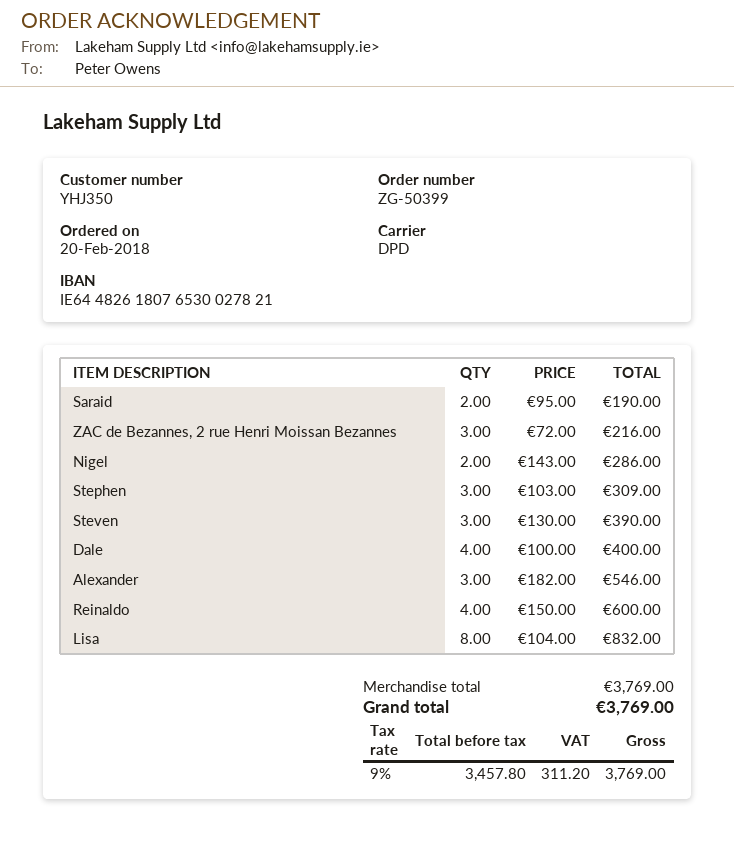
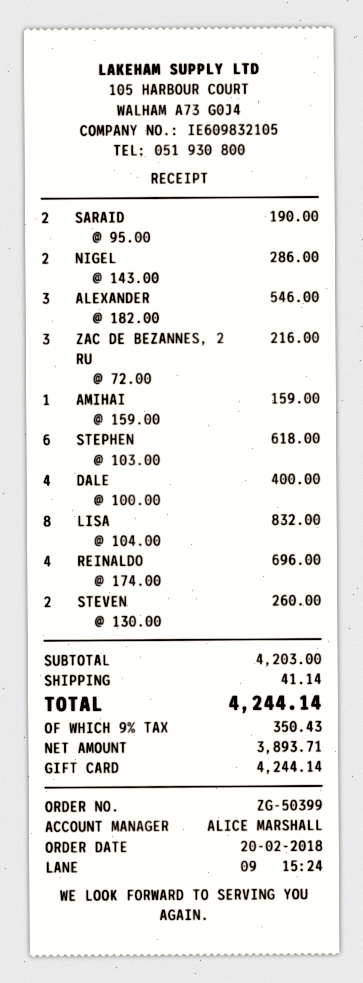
Stephen: 3 x 103.00 = 309.00 -> 6 x 103.00 = 618.00
Steven: 3 x 130.00 = 390.00 -> 2 x 130.00 = 260.00
Reinaldo: 4 x 150.00 = 600.00 -> 4 x 174.00 = 696.00
AMIHAI: none -> 1 x 159.00 = 159.00
subtotal: 3769.00 -> 4203.00
shipping: none -> 41.14
net: 3457.80 -> 3893.71
tax: 9% = 311.20 -> 9% = 350.43
total: 3769.00 -> 4244.14

